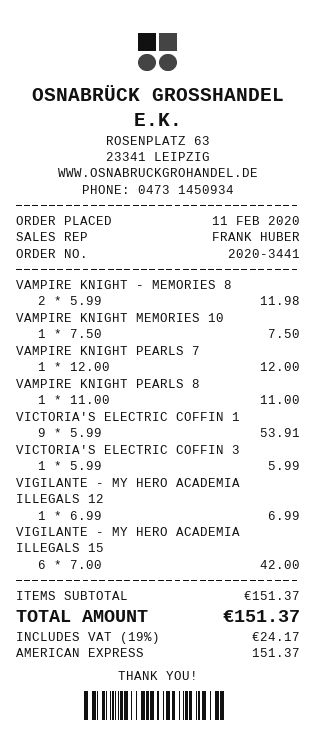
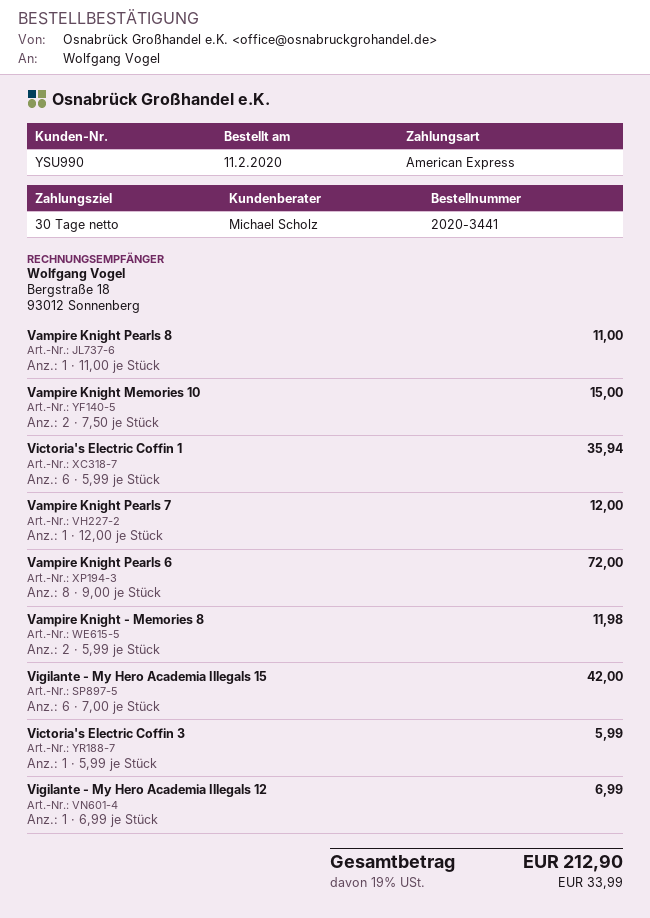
sales rep: FRANK HUBER -> Michael Scholz
VAMPIRE KNIGHT MEMORIES 10: 1 x 7.50 = 7.50 -> 2 x 7.50 = 15.00
VICTORIA'S ELECTRIC COFFIN 1: 9 x 5.99 = 53.91 -> 6 x 5.99 = 35.94
Vampire Knight Pearls 6: none -> 8 x 9.00 = 72.00
tax: 19% = 24.17 -> 19% = 33.99
total: 151.37 -> 212.90

